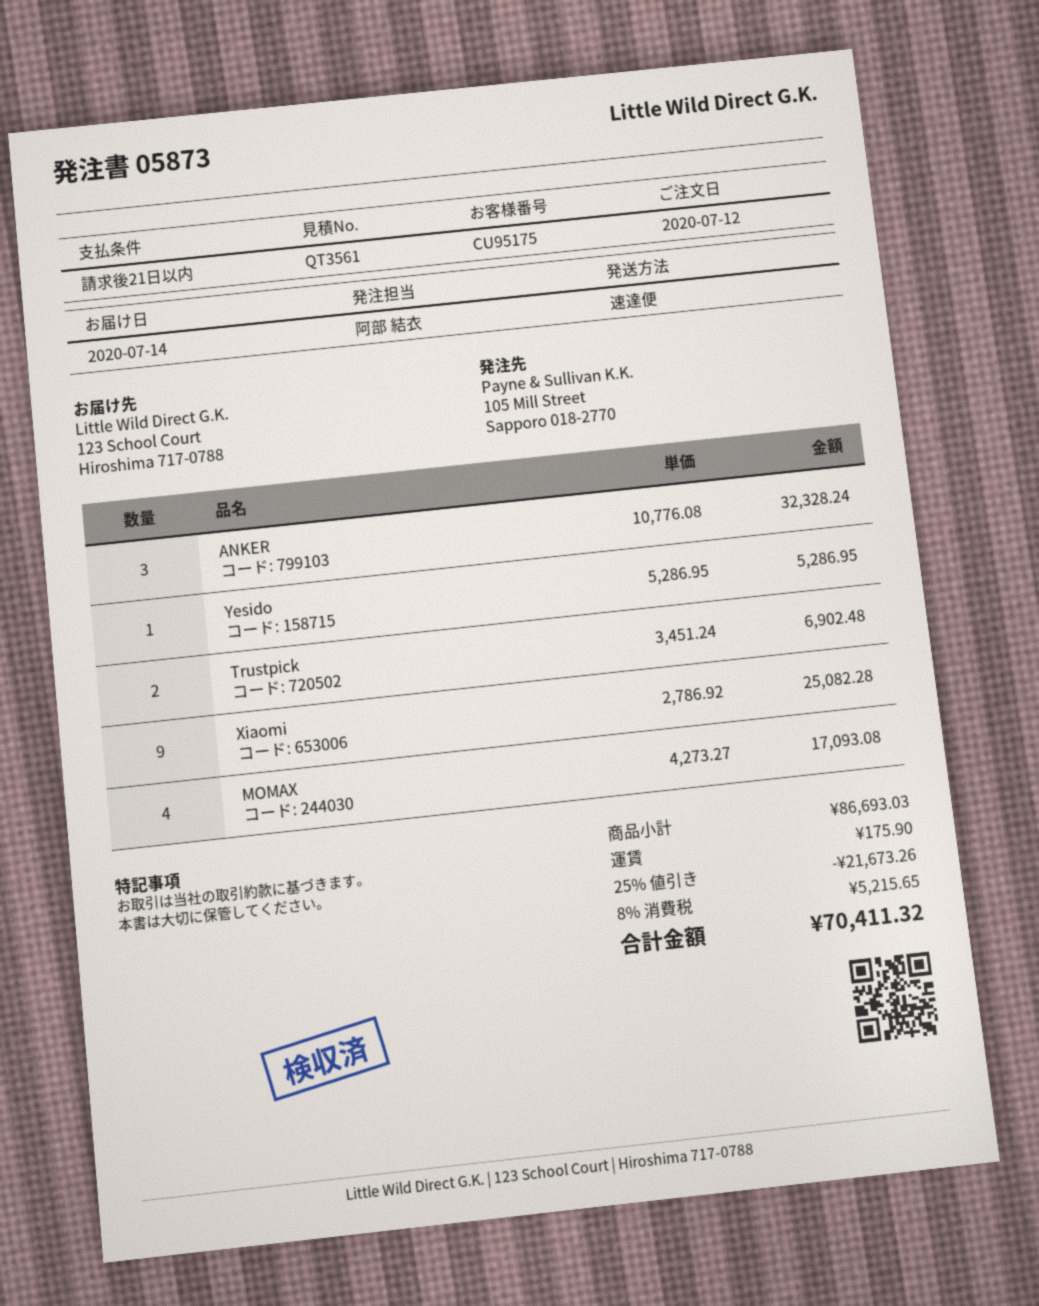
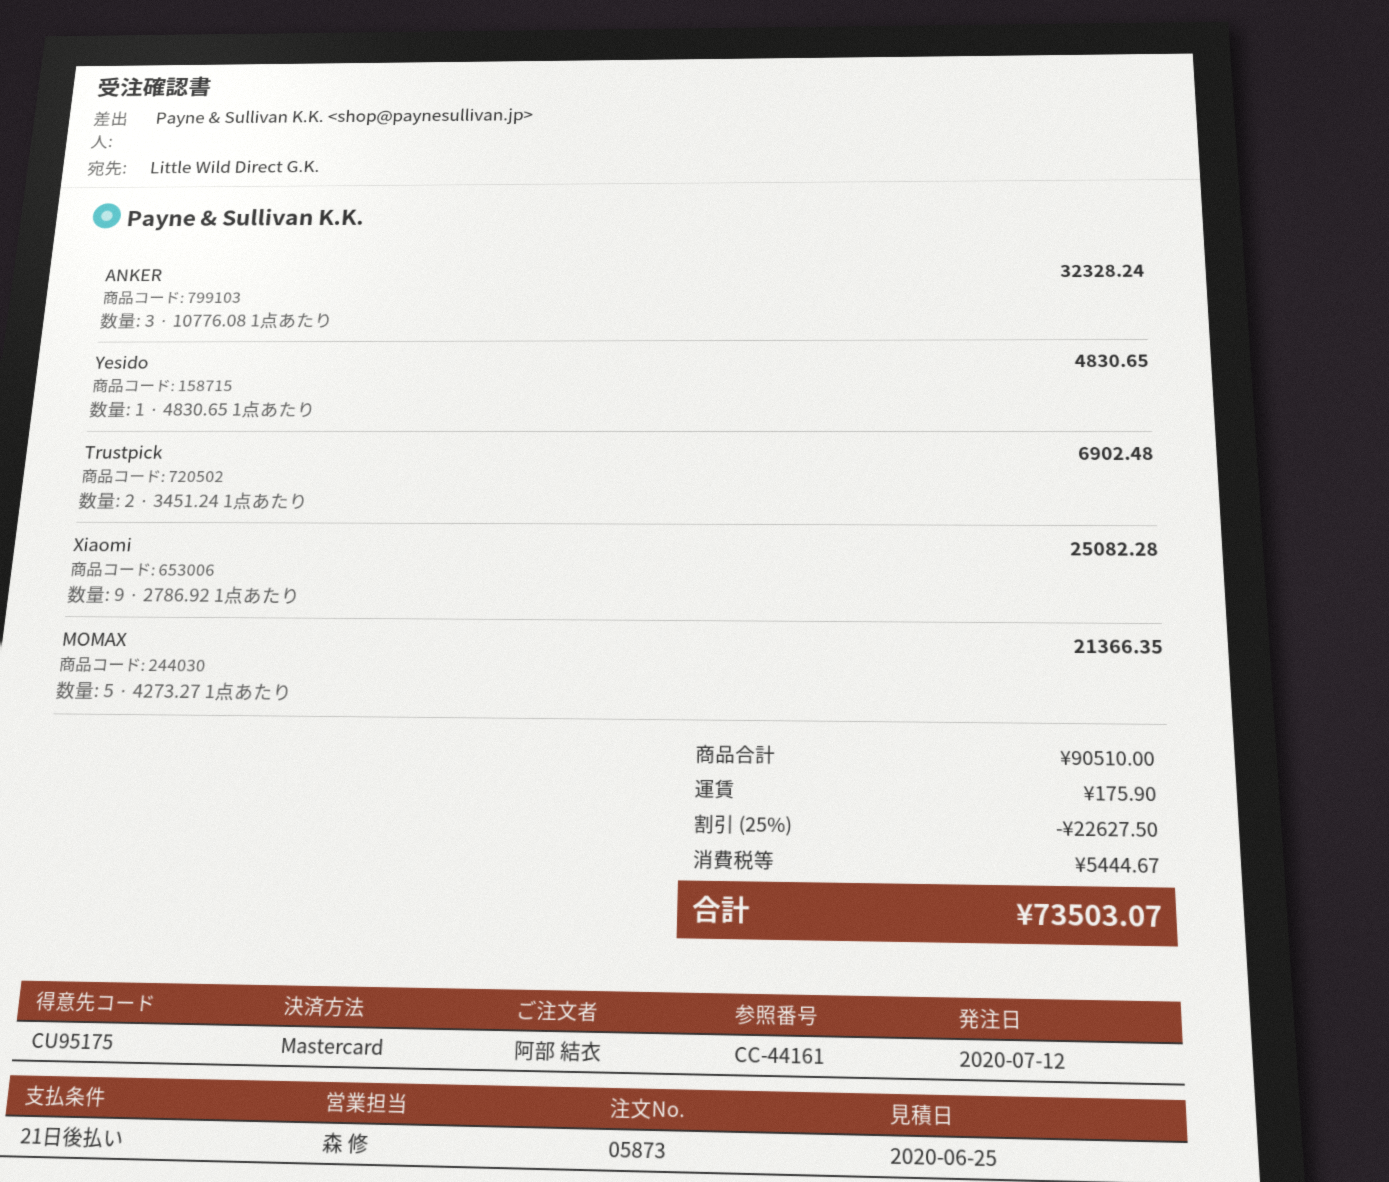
Yesido: 1 x 5286.95 = 5286.95 -> 1 x 4830.65 = 4830.65
MOMAX: 4 x 4273.27 = 17093.08 -> 5 x 4273.27 = 21366.35
subtotal: 86693.03 -> 90510.00
discount: 25% = 21673.26 -> 25% = 22627.50
tax: 5215.65 -> 5444.67
total: 70411.32 -> 73503.07

